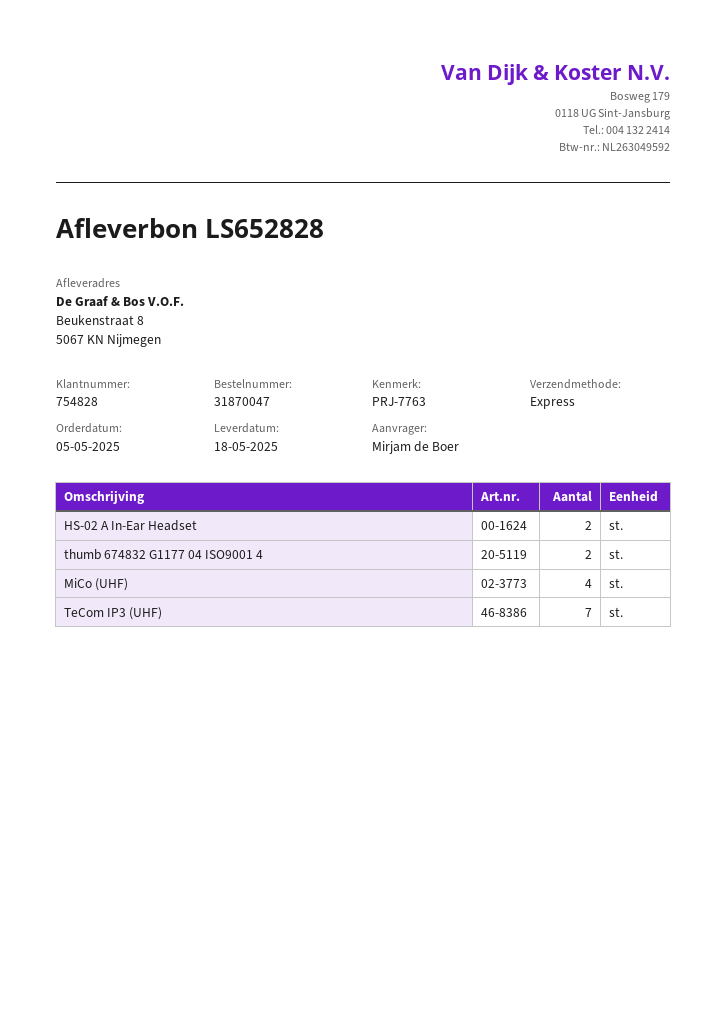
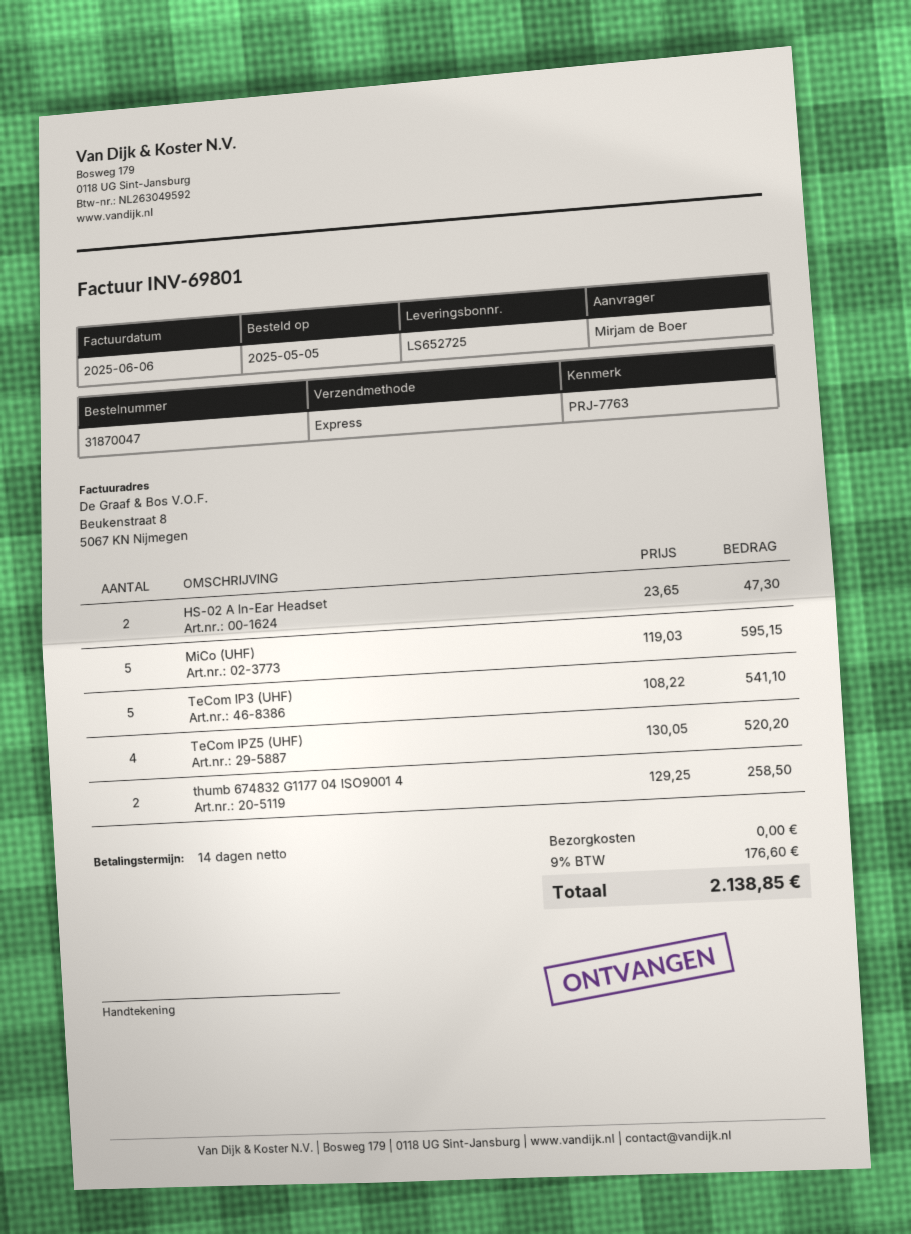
delivery note number: LS652828 -> LS652725
MiCo (UHF): 4 -> 5
TeCom IP3 (UHF): 7 -> 5
TeCom IPZ5 (UHF): none -> 4

